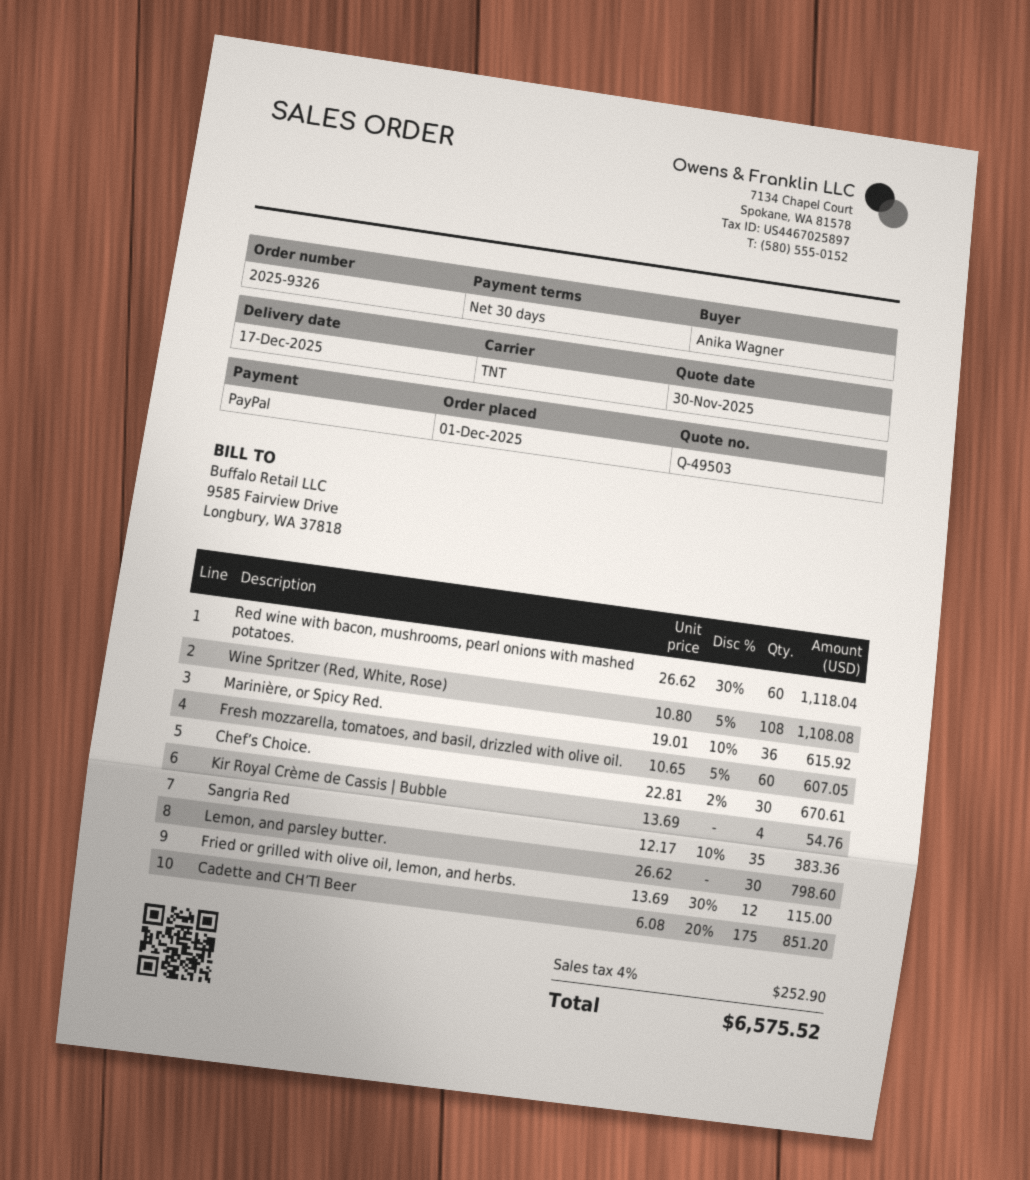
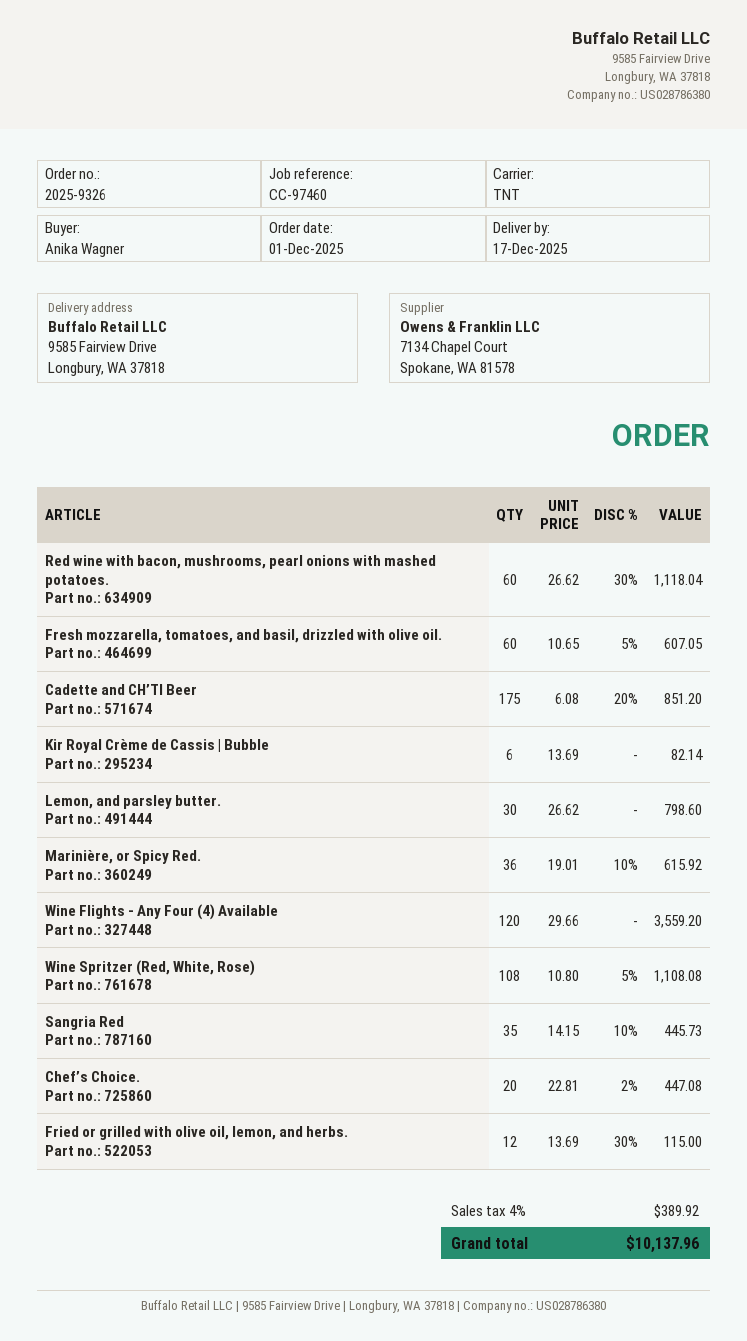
Chef’s Choice.: 30 x 22.81 - 2% = 670.61 -> 20 x 22.81 - 2% = 447.08
Kir Royal Crème de Cassis | Bubble: 4 x 13.69 = 54.76 -> 6 x 13.69 = 82.14
Sangria Red: 35 x 12.17 - 10% = 383.36 -> 35 x 14.15 - 10% = 445.73
Wine Flights - Any Four (4) Available: none -> 120 x 29.66 = 3559.20
tax: 4% = 252.90 -> 4% = 389.92
total: 6575.52 -> 10137.96

